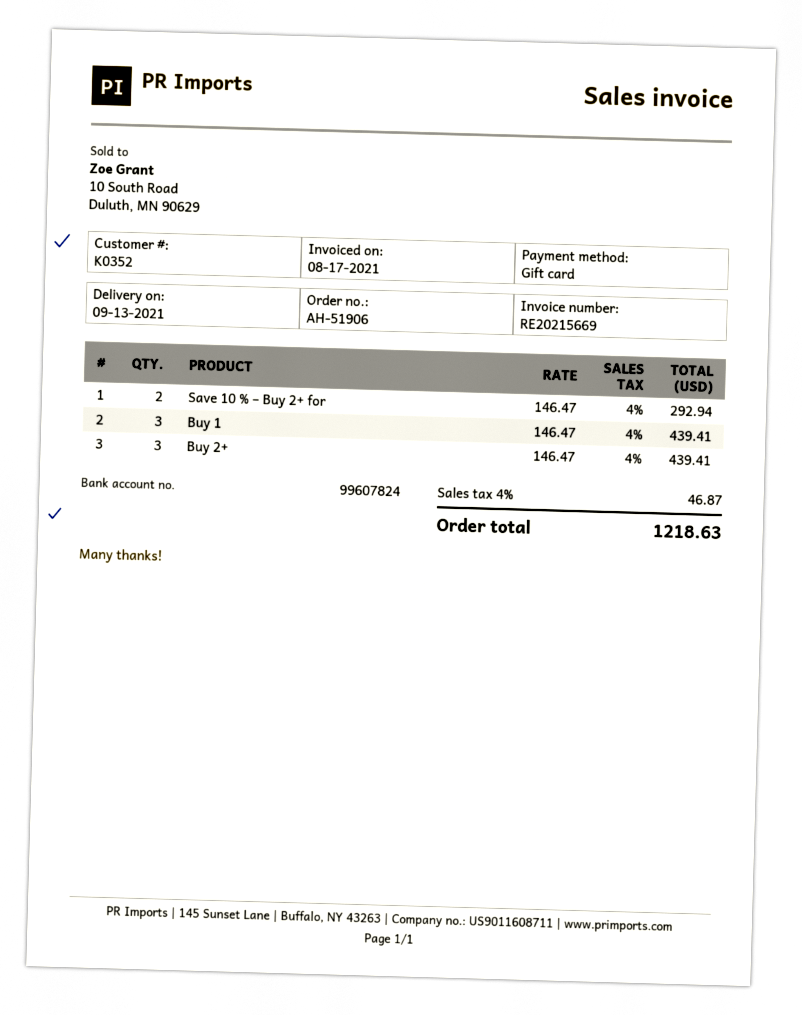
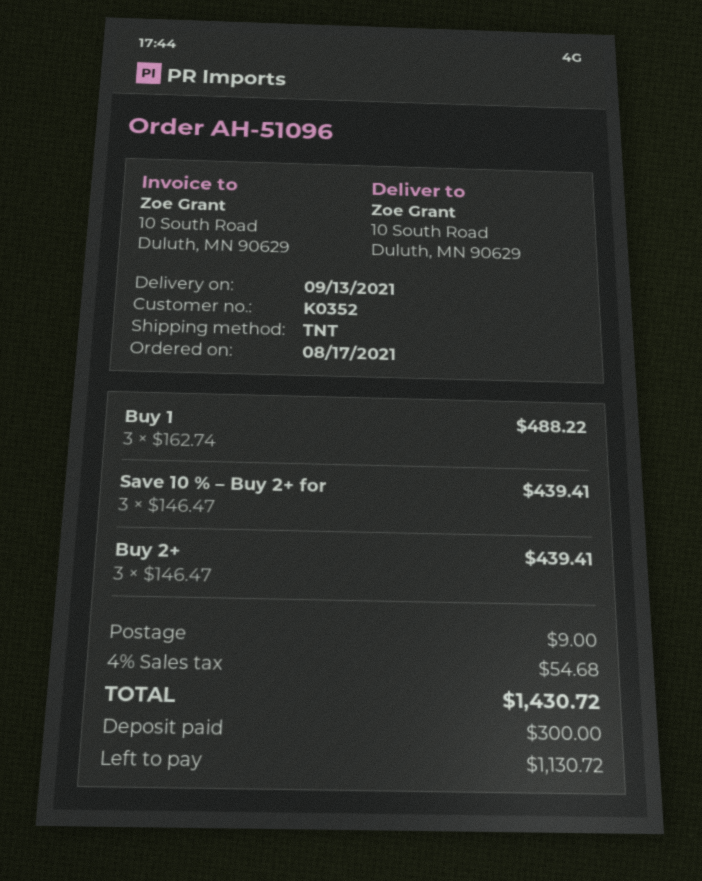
order number: AH-51906 -> AH-51096
Save 10 % – Buy 2+ for: 2 x 146.47 = 292.94 -> 3 x 146.47 = 439.41
Buy 1: 3 x 146.47 = 439.41 -> 3 x 162.74 = 488.22
shipping: none -> 9.00
tax: 4% = 46.87 -> 4% = 54.68
total: 1218.63 -> 1430.72

